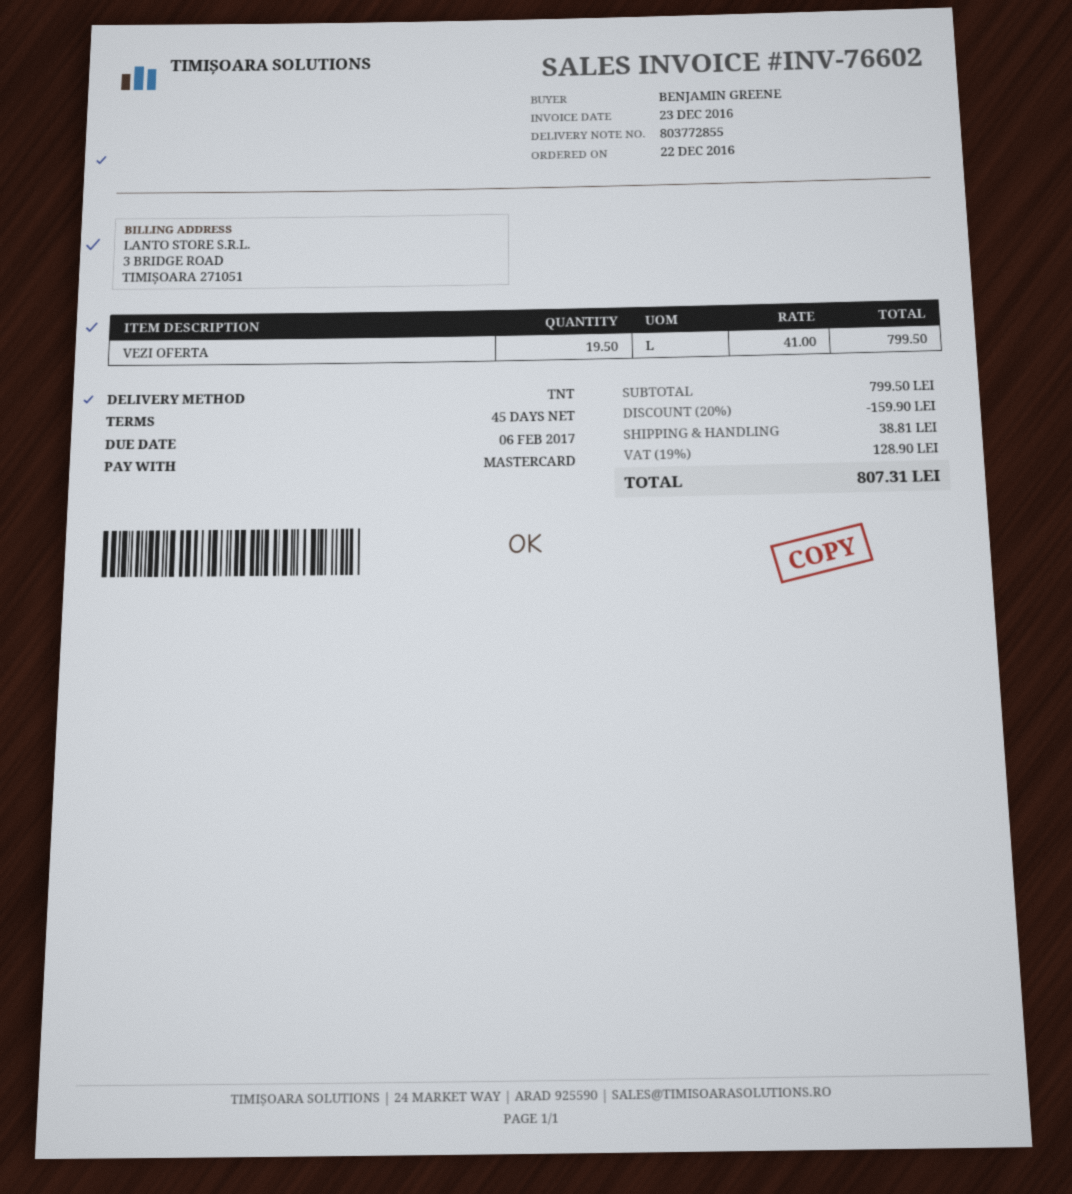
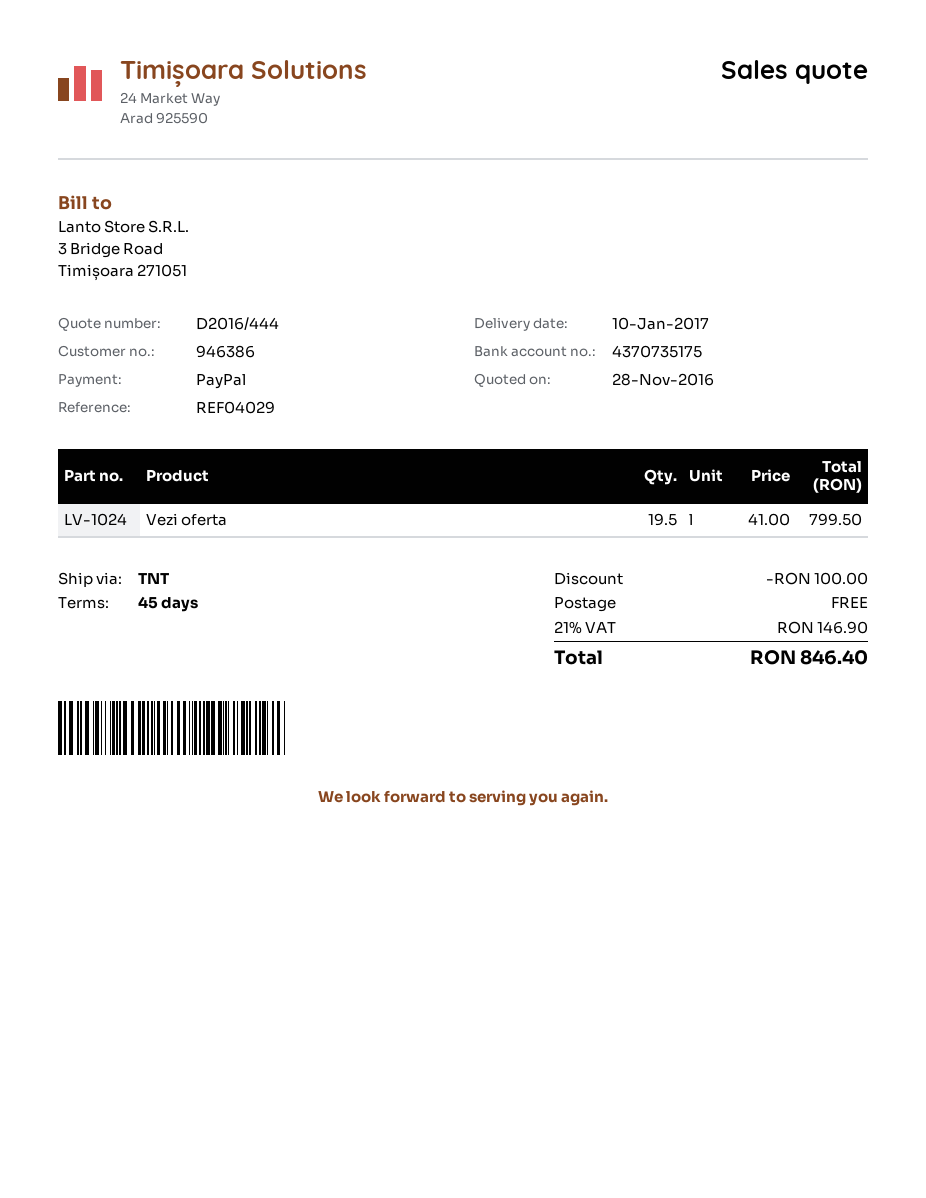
payment method: Mastercard -> PayPal
discount: 159.90 -> 100.00
shipping: 38.81 -> 0.00
tax: 19% = 128.90 -> 21% = 146.90
total: 807.31 -> 846.40

